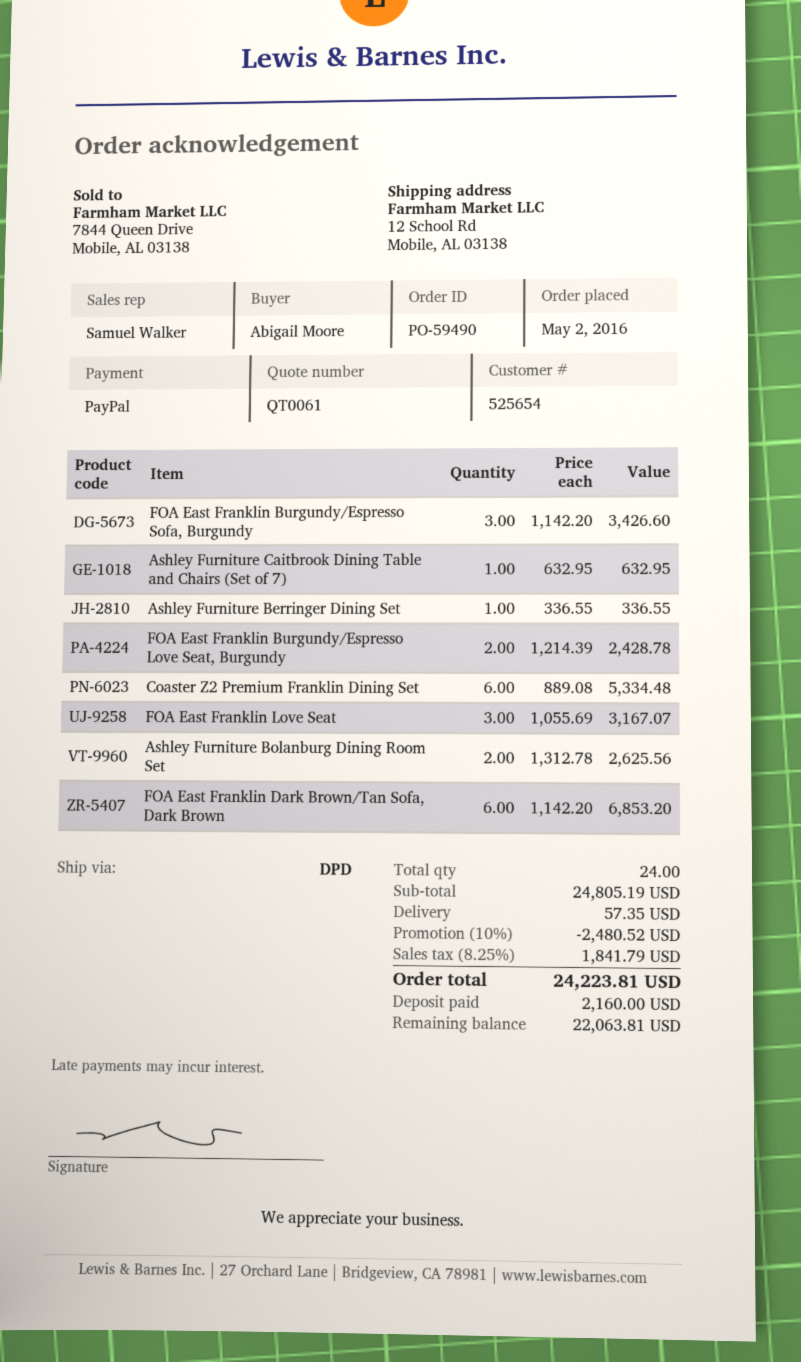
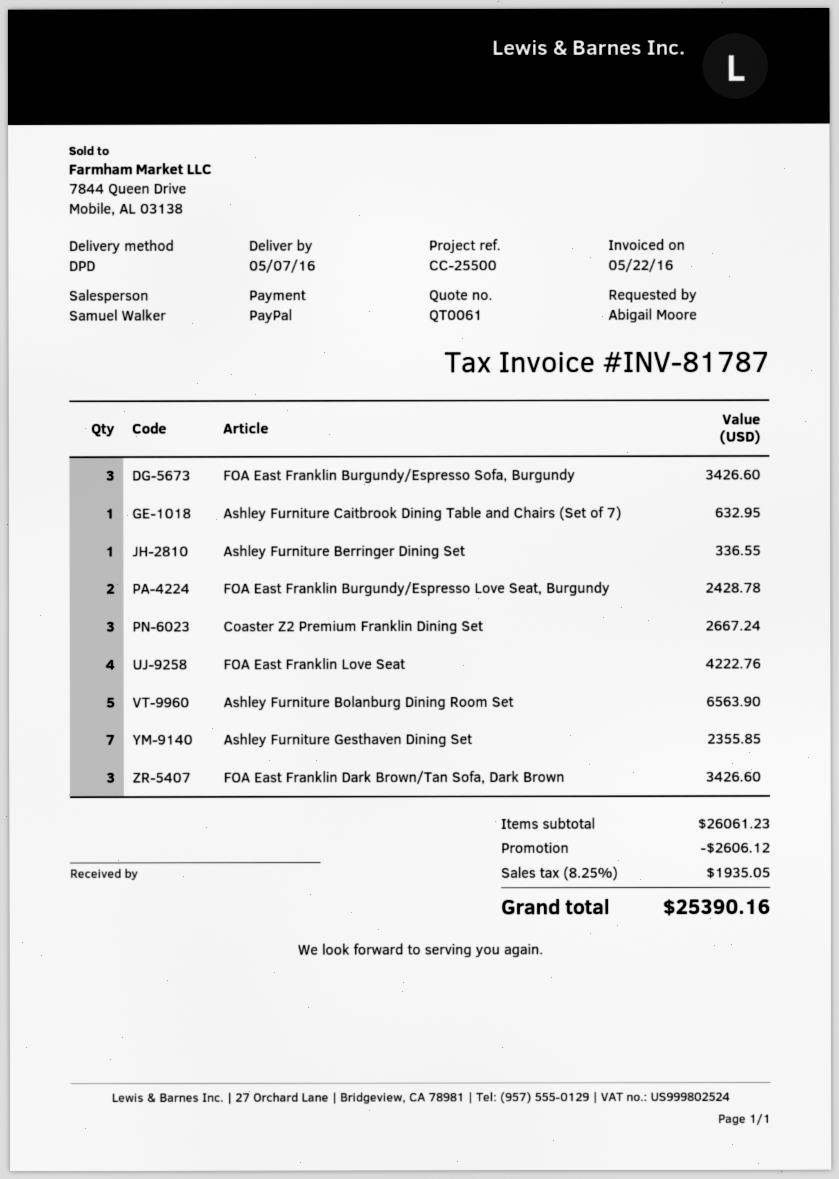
Coaster Z2 Premium Franklin Dining Set: 6 for 5334.48 -> 3 for 2667.24
FOA East Franklin Love Seat: 3 for 3167.07 -> 4 for 4222.76
Ashley Furniture Bolanburg Dining Room Set: 2 for 2625.56 -> 5 for 6563.90
FOA East Franklin Dark Brown/Tan Sofa, Dark Brown: 6 for 6853.20 -> 3 for 3426.60
Ashley Furniture Gesthaven Dining Set: none -> 7 for 2355.85
subtotal: 24805.19 -> 26061.23
discount: 2480.52 -> 2606.12
shipping: 57.35 -> none
tax: 8.25% = 1841.79 -> 8.25% = 1935.05
total: 24223.81 -> 25390.16

